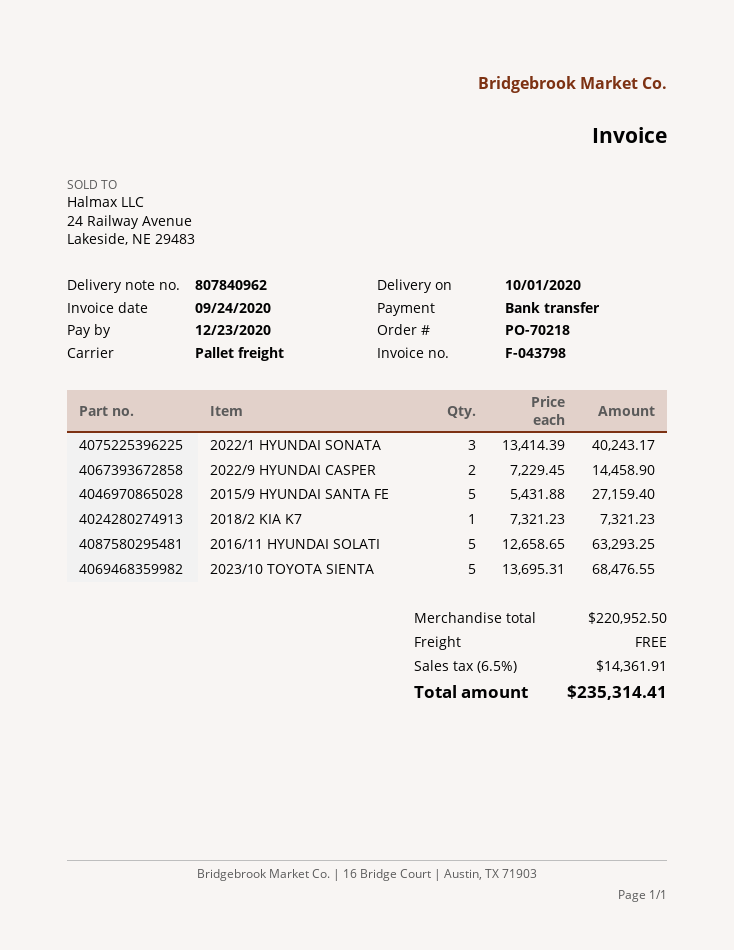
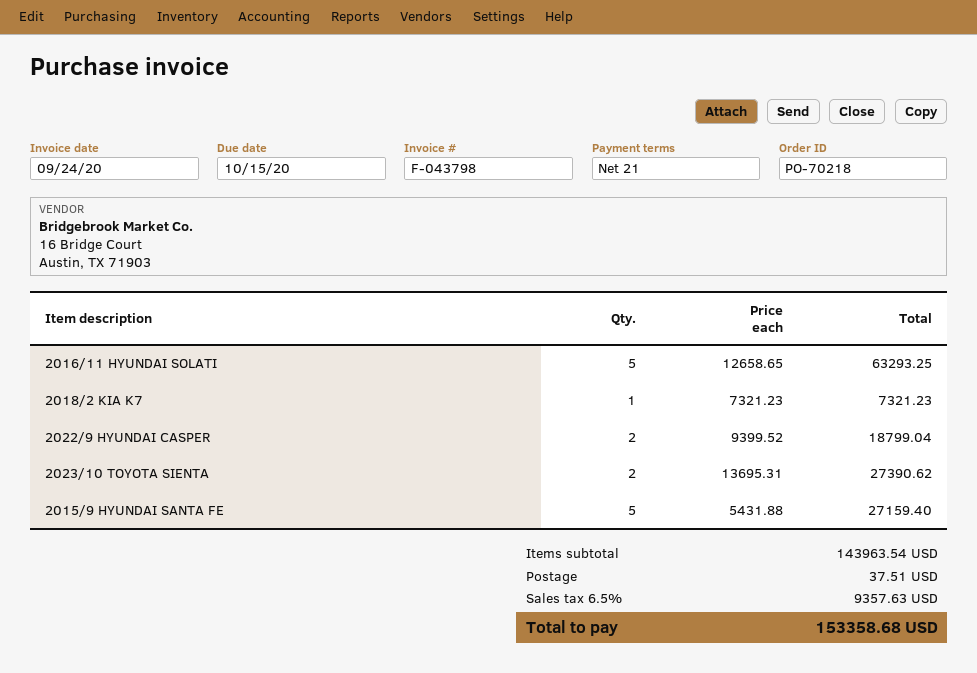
due date: 2020-12-23 -> 2020-10-15
2022/1 HYUNDAI SONATA: 3 x 13414.39 = 40243.17 -> none
2022/9 HYUNDAI CASPER: 2 x 7229.45 = 14458.90 -> 2 x 9399.52 = 18799.04
2023/10 TOYOTA SIENTA: 5 x 13695.31 = 68476.55 -> 2 x 13695.31 = 27390.62
subtotal: 220952.50 -> 143963.54
shipping: 0.00 -> 37.51
tax: 6.5% = 14361.91 -> 6.5% = 9357.63
total: 235314.41 -> 153358.68

